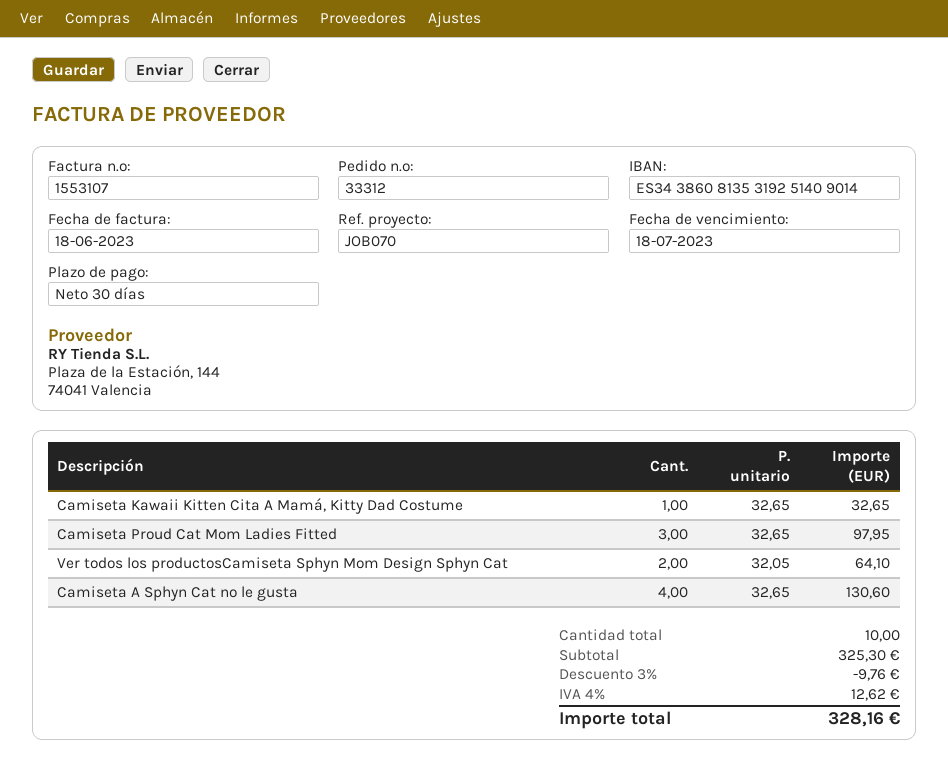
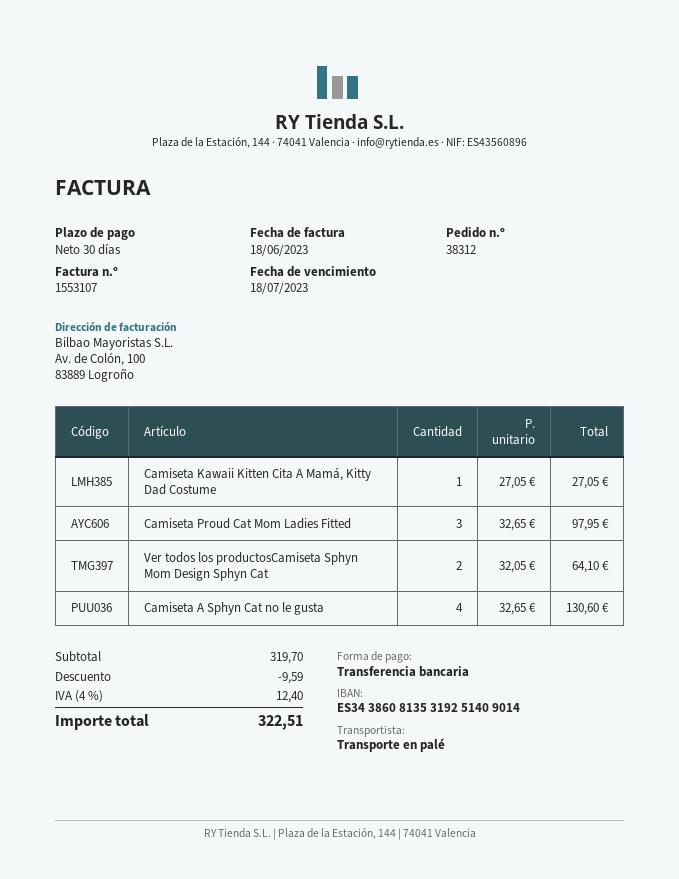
order number: 33312 -> 38312
Camiseta Kawaii Kitten Cita A Mamá, Kitty Dad Costume: 1 x 32.65 = 32.65 -> 1 x 27.05 = 27.05
subtotal: 325.30 -> 319.70
discount: 9.76 -> 9.59
tax: 4% = 12.62 -> 4% = 12.40
total: 328.16 -> 322.51

